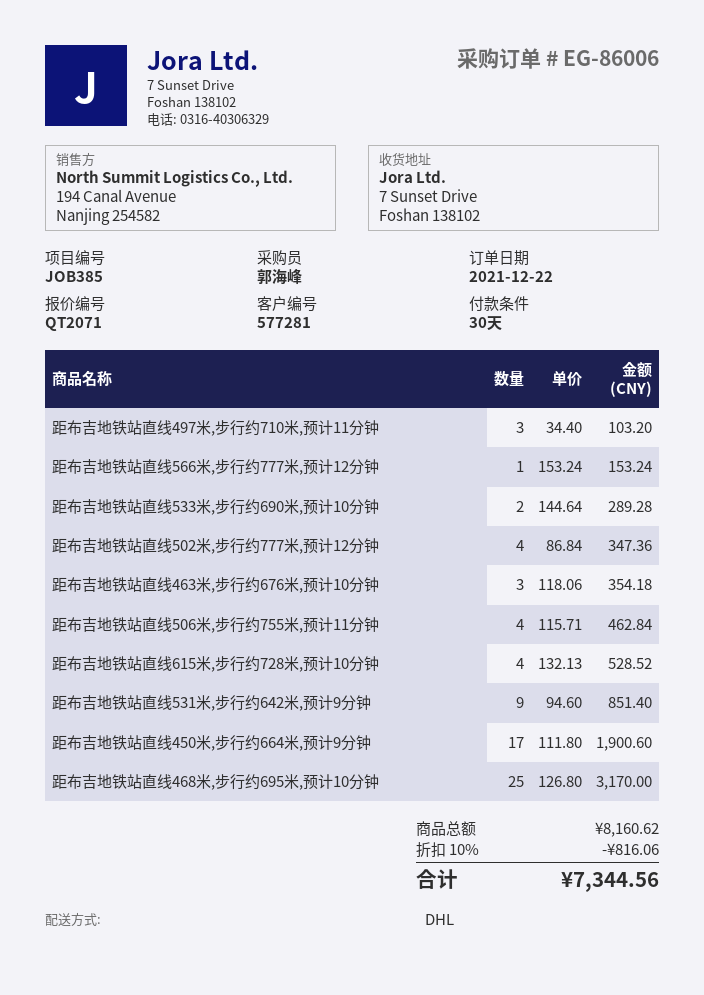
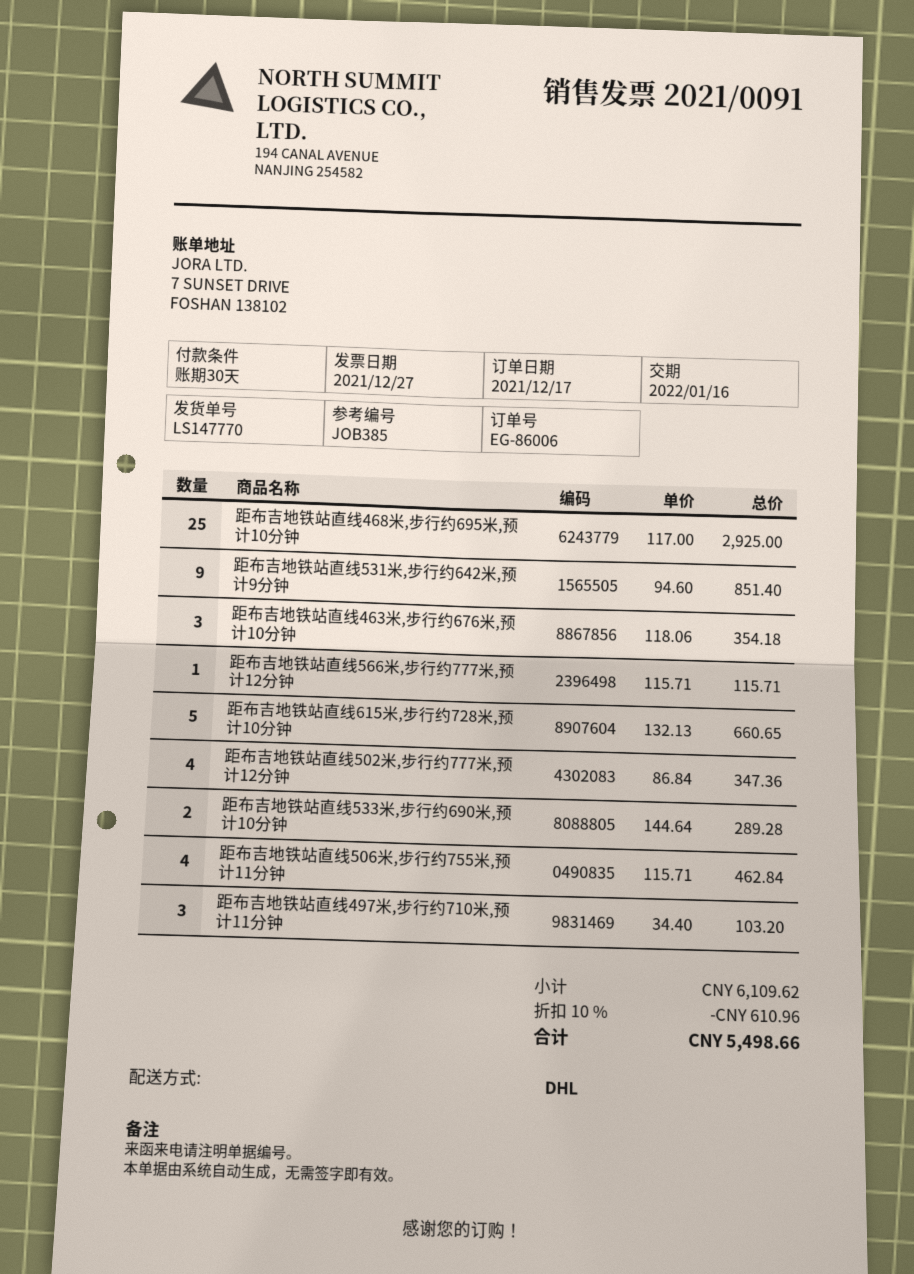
order date: 2021-12-22 -> 2021-12-17
距布吉地铁站直线566米,步行约777米,预计12分钟: 1 x 153.24 = 153.24 -> 1 x 115.71 = 115.71
距布吉地铁站直线615米,步行约728米,预计10分钟: 4 x 132.13 = 528.52 -> 5 x 132.13 = 660.65
距布吉地铁站直线450米,步行约664米,预计9分钟: 17 x 111.80 = 1900.60 -> none
距布吉地铁站直线468米,步行约695米,预计10分钟: 25 x 126.80 = 3170.00 -> 25 x 117.00 = 2925.00
subtotal: 8160.62 -> 6109.62
discount: 10% = 816.06 -> 10% = 610.96
total: 7344.56 -> 5498.66

